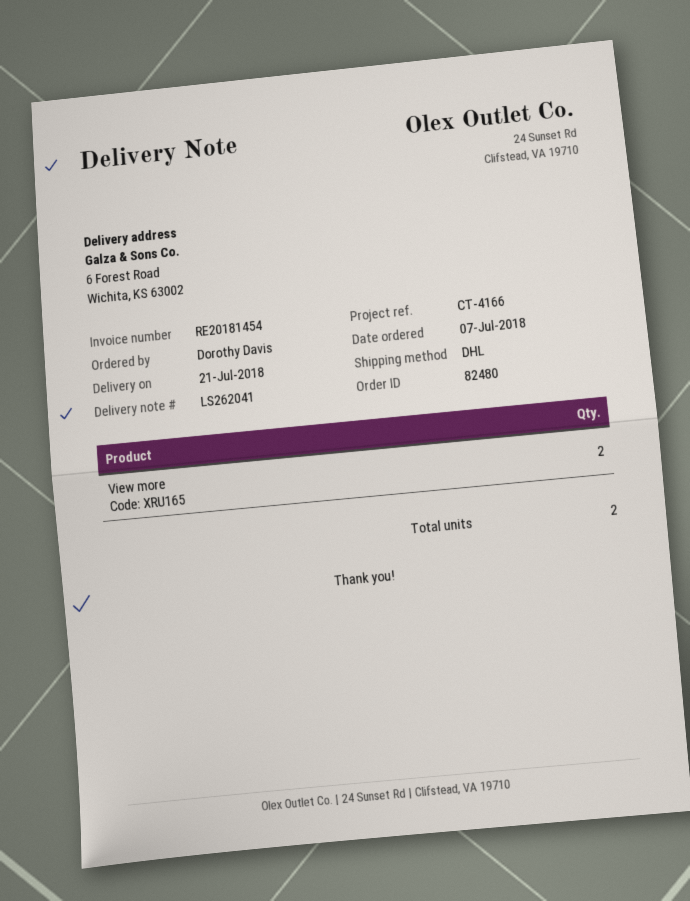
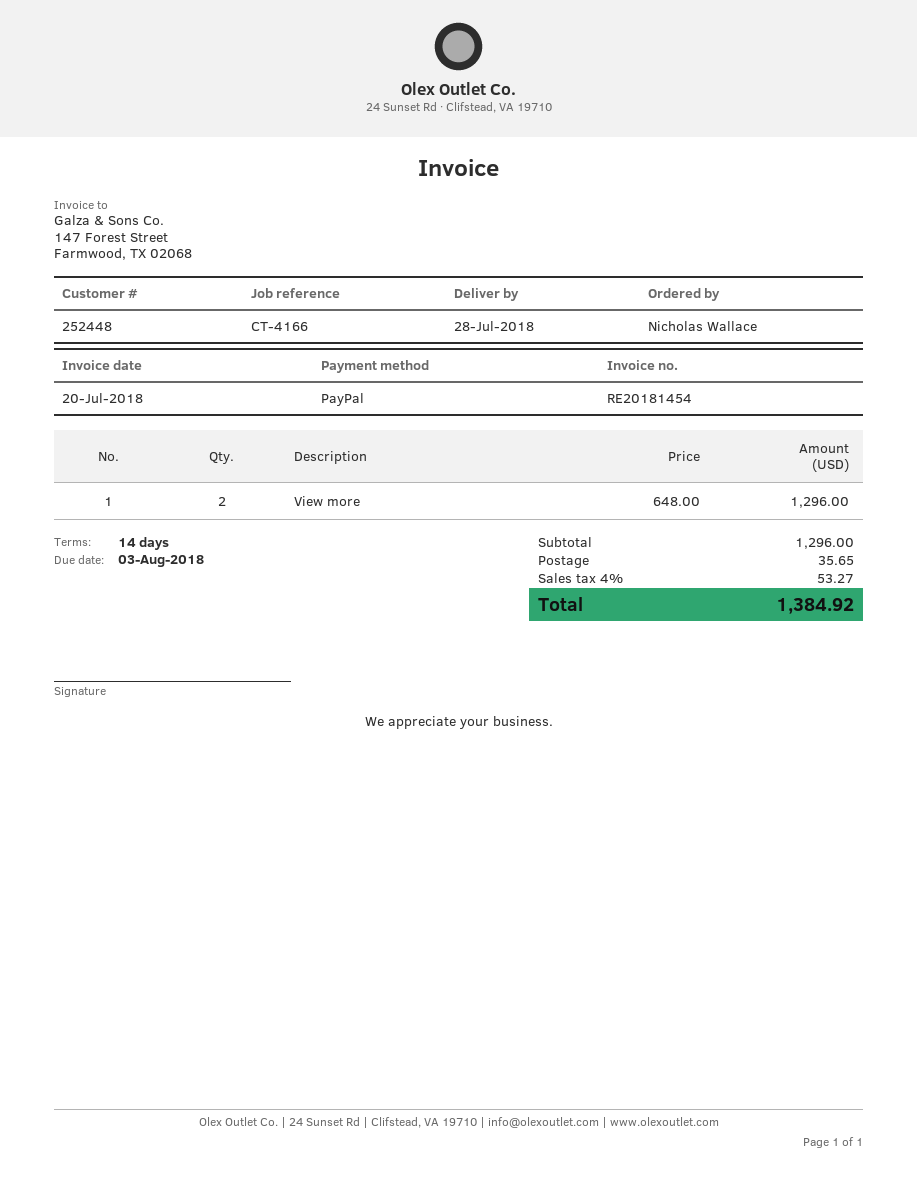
delivery date: 2018-07-21 -> 2018-07-28
ordered by: Dorothy Davis -> Nicholas Wallace

